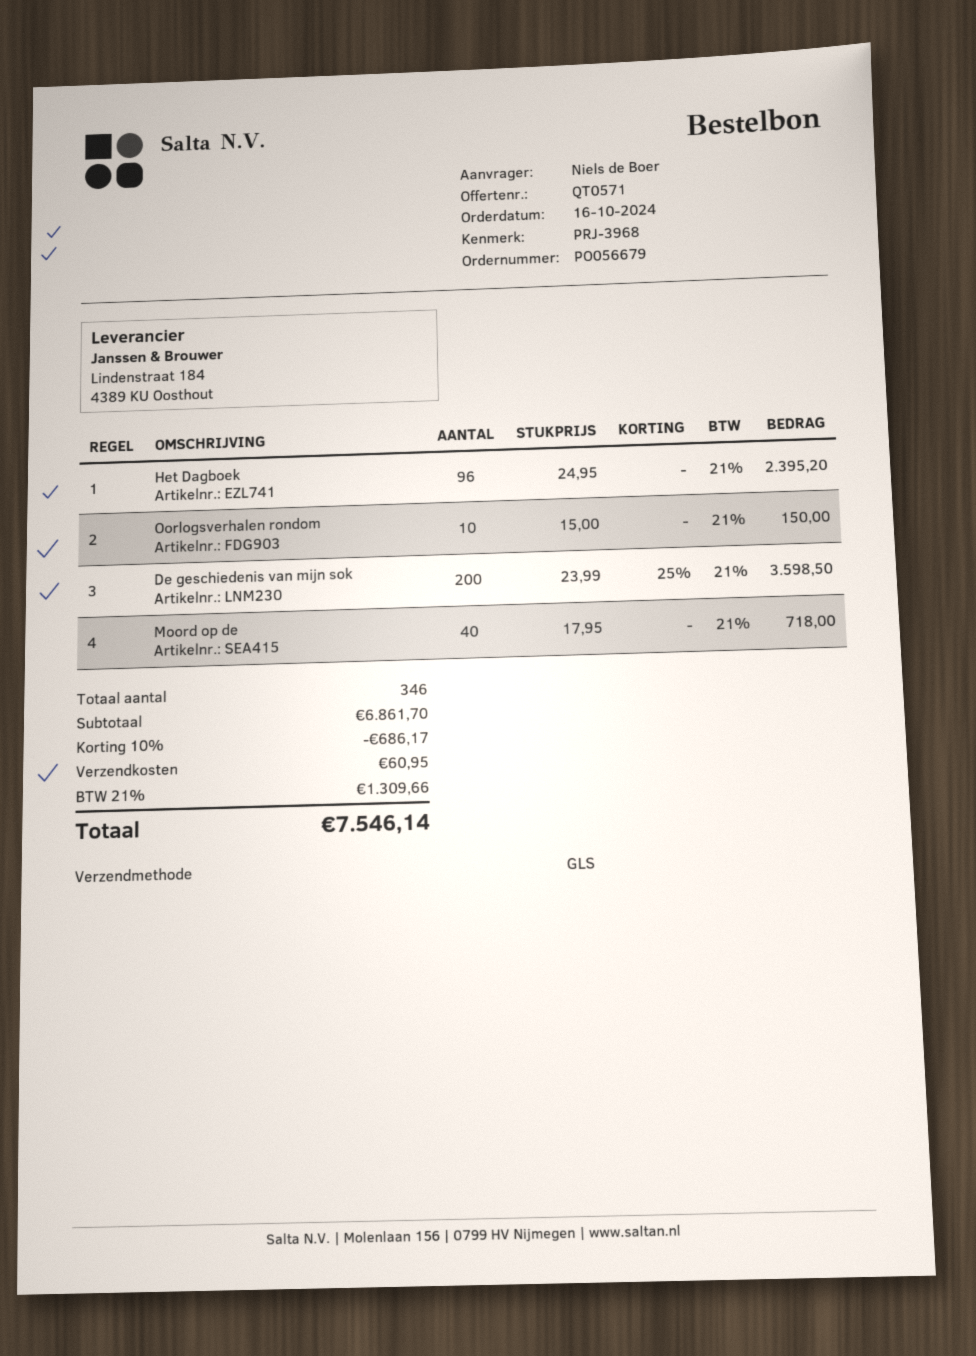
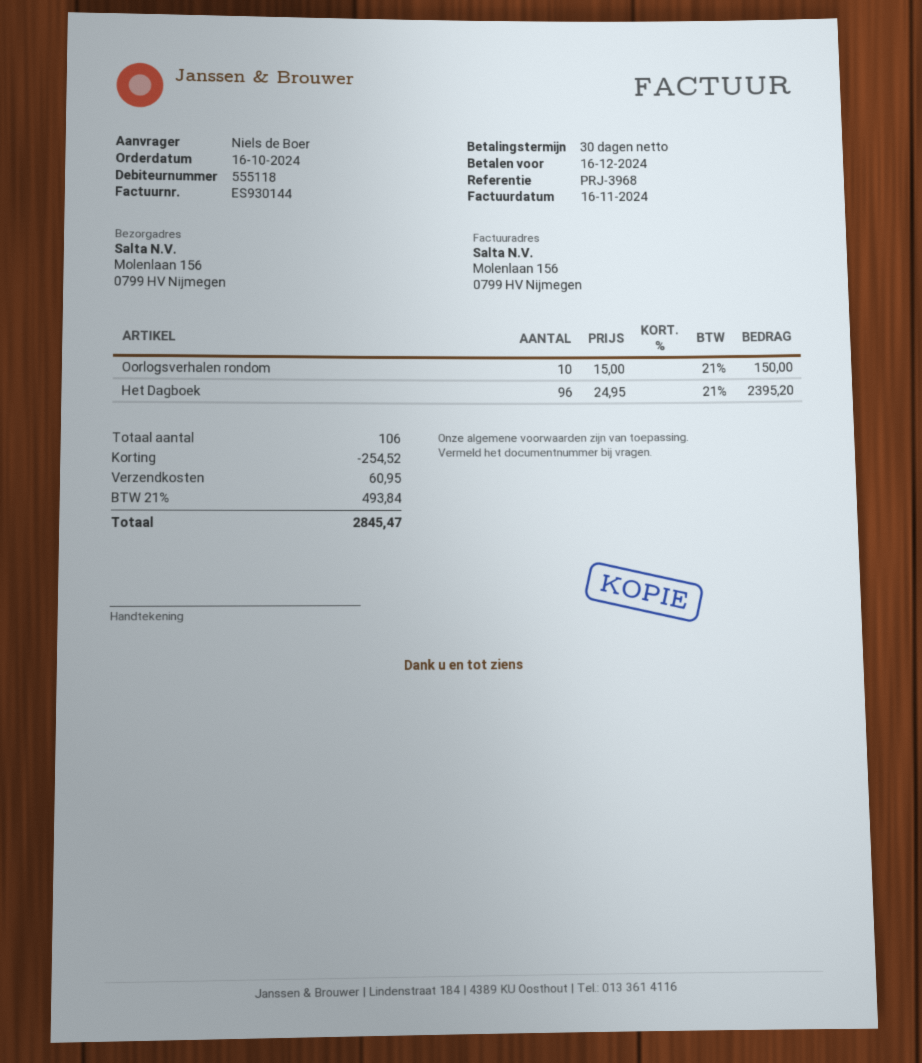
De geschiedenis van mijn sok: 200 x 23.99 - 25% = 3598.50 -> none
Moord op de: 40 x 17.95 = 718.00 -> none
total quantity: 346 -> 106
discount: 686.17 -> 254.52
tax: 21% = 1309.66 -> 21% = 493.84
total: 7546.14 -> 2845.47

